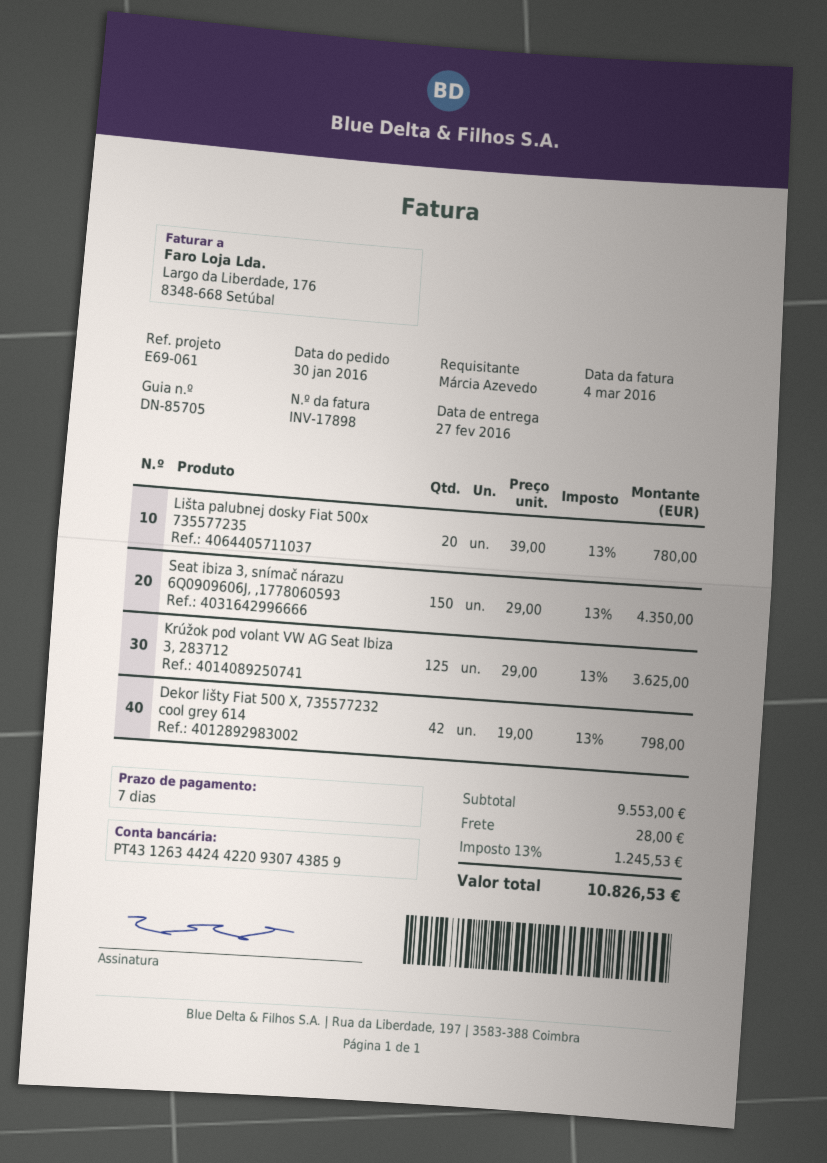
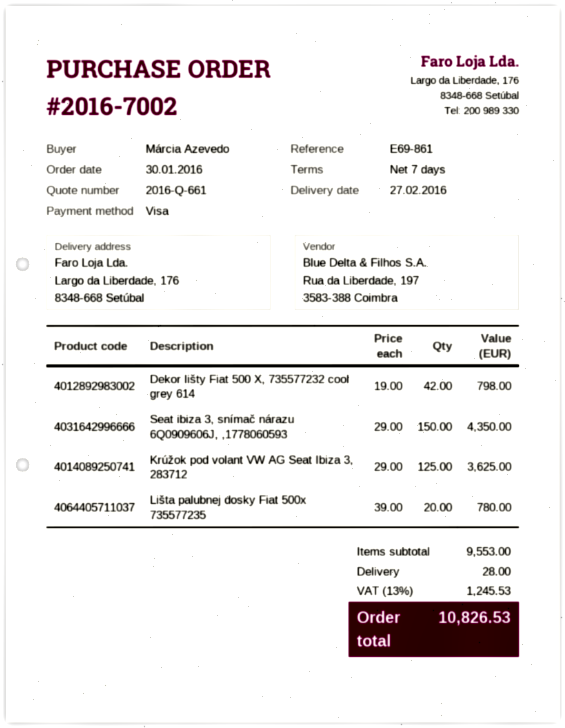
reference: E69-061 -> E69-861

